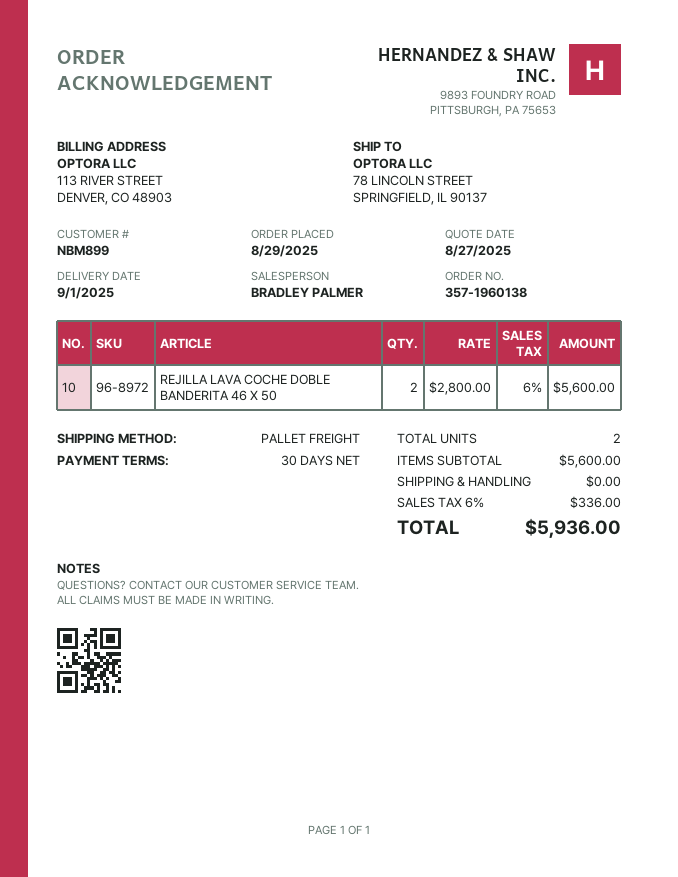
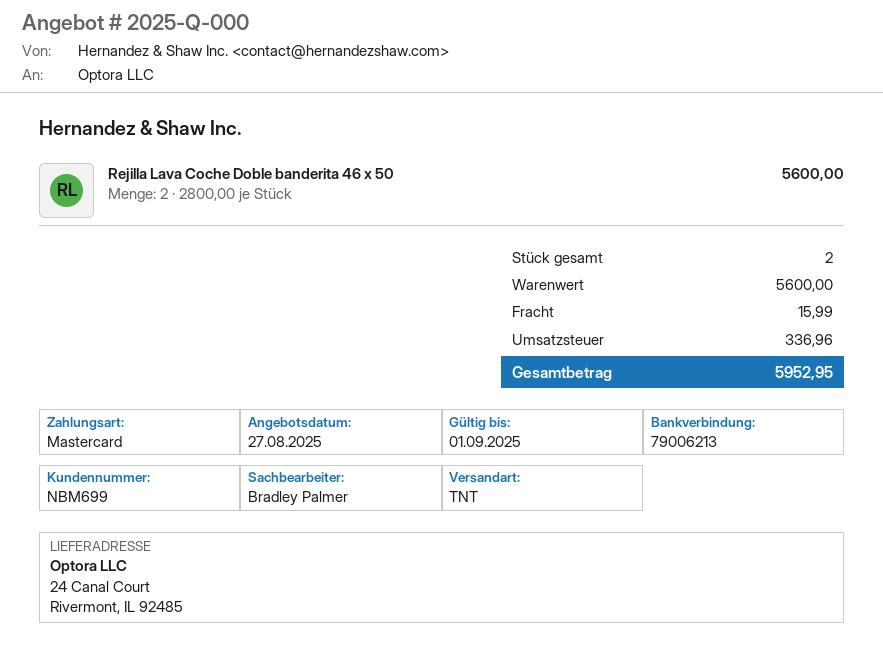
customer number: NBM899 -> NBM699
shipping method: pallet freight -> TNT
ship to: 78 LINCOLN STREET, SPRINGFIELD, IL 90137 -> 24 Canal Court, Rivermont, IL 92485
shipping: 0.00 -> 15.99
tax: 336.00 -> 336.96
total: 5936.00 -> 5952.95

